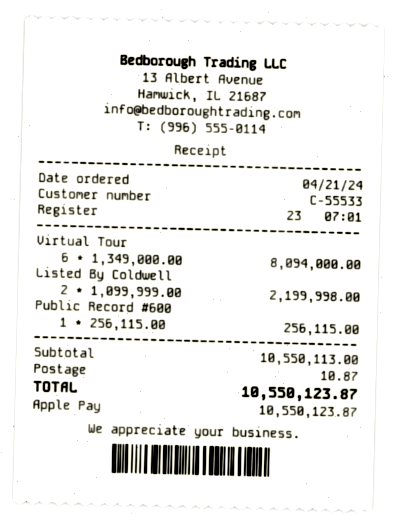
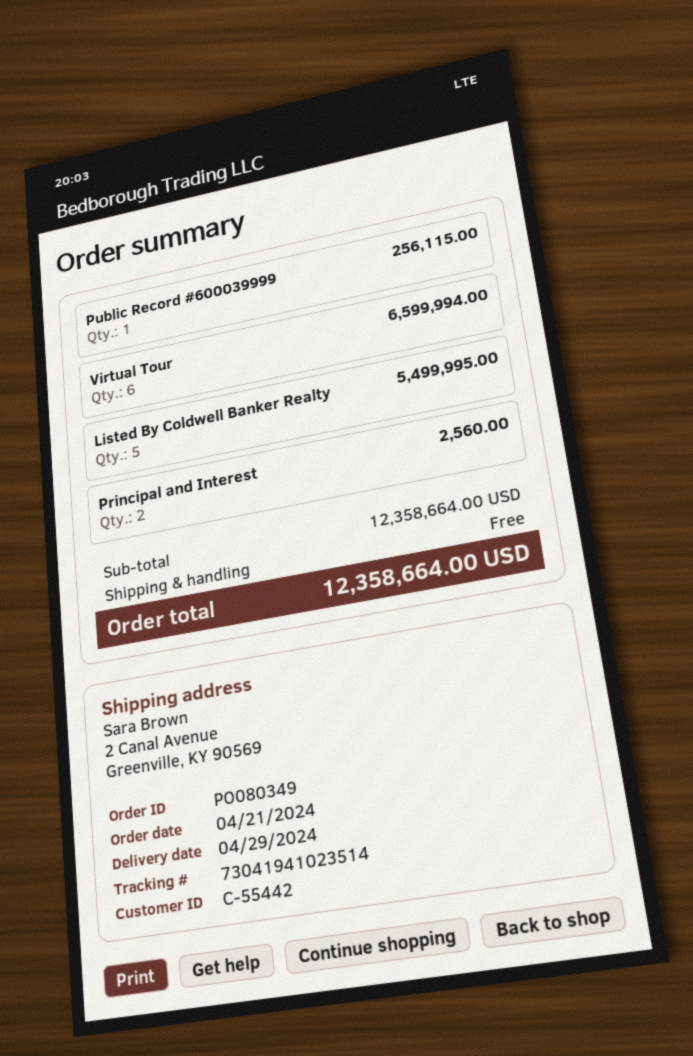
customer number: C-55533 -> C-55442
Virtual Tour: 6 for 8094000.00 -> 6 for 6599994.00
Listed By Coldwell: 2 for 2199998.00 -> 5 for 5499995.00
Principal and Interest: none -> 2 for 2560.00
subtotal: 10550113.00 -> 12358664.00
shipping: 10.87 -> 0.00
total: 10550123.87 -> 12358664.00

